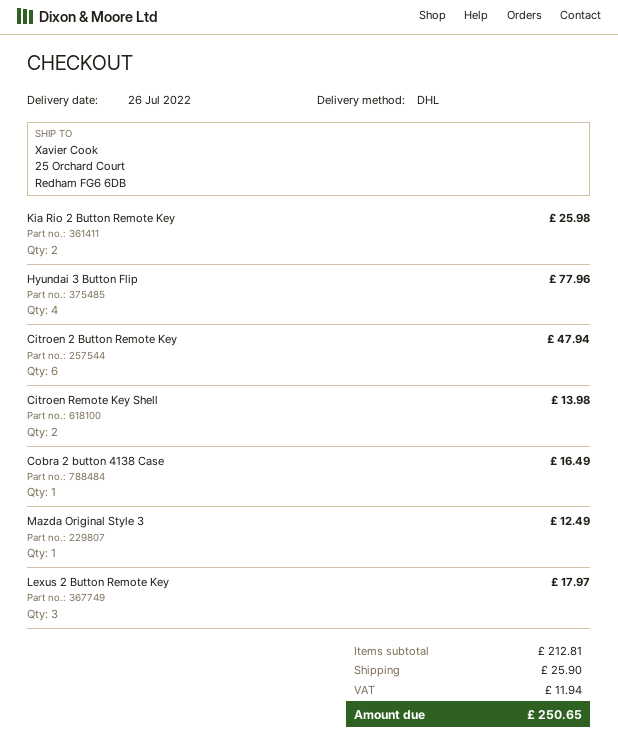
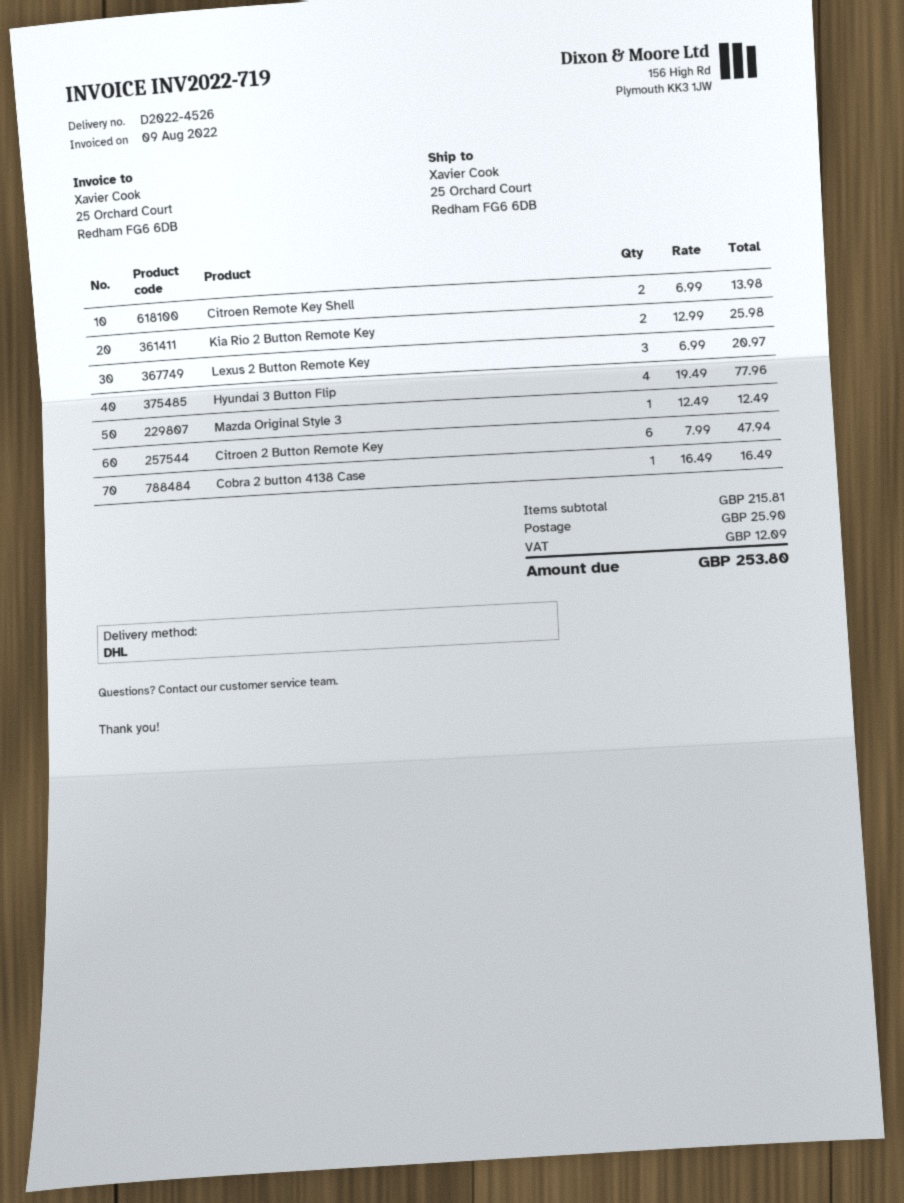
Lexus 2 Button Remote Key: 3 for 17.97 -> 3 for 20.97
subtotal: 212.81 -> 215.81
tax: 11.94 -> 12.09
total: 250.65 -> 253.80

